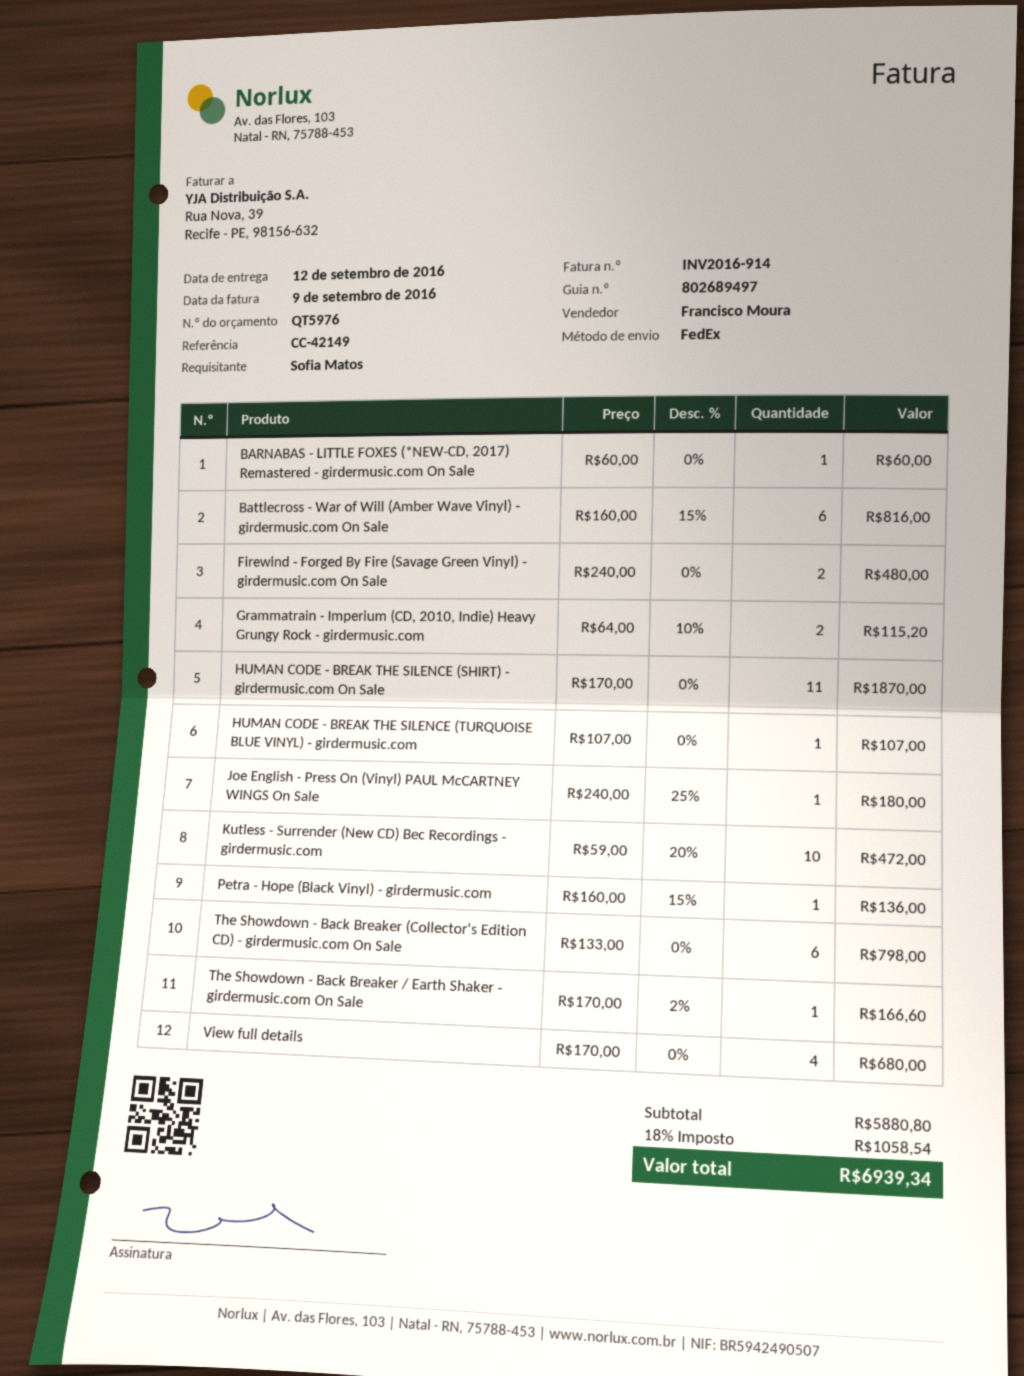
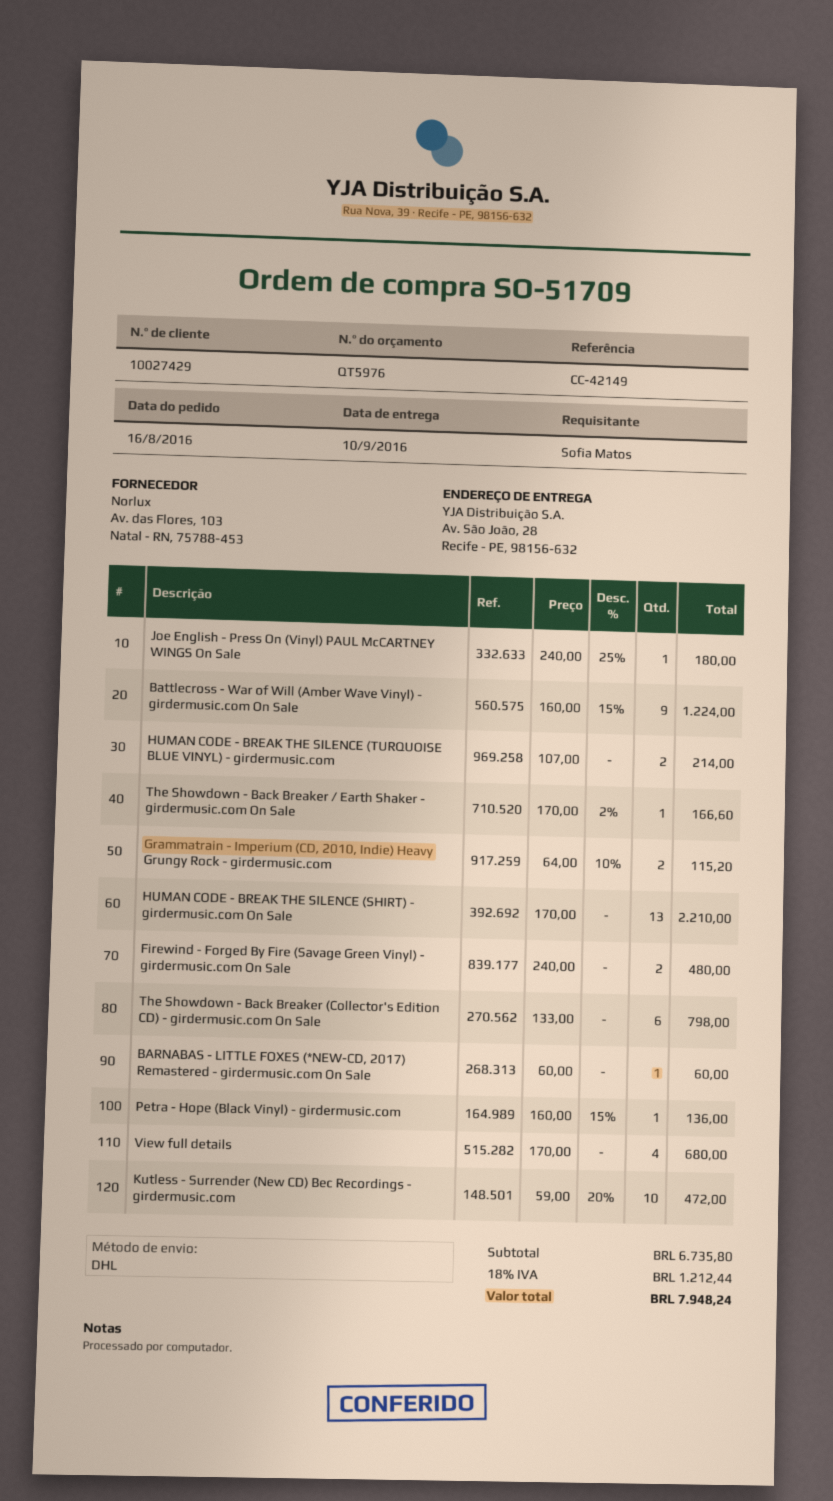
delivery date: 2016-09-12 -> 2016-09-10
shipping method: FedEx -> DHL
Battlecross - War of Will (Amber Wave Vinyl) - girdermusic.com On Sale: 6 x 160.00 - 15% = 816.00 -> 9 x 160.00 - 15% = 1224.00
HUMAN CODE - BREAK THE SILENCE (SHIRT) - girdermusic.com On Sale: 11 x 170.00 = 1870.00 -> 13 x 170.00 = 2210.00
HUMAN CODE - BREAK THE SILENCE (TURQUOISE BLUE VINYL) - girdermusic.com: 1 x 107.00 = 107.00 -> 2 x 107.00 = 214.00
subtotal: 5880.80 -> 6735.80
tax: 18% = 1058.54 -> 18% = 1212.44
total: 6939.34 -> 7948.24

